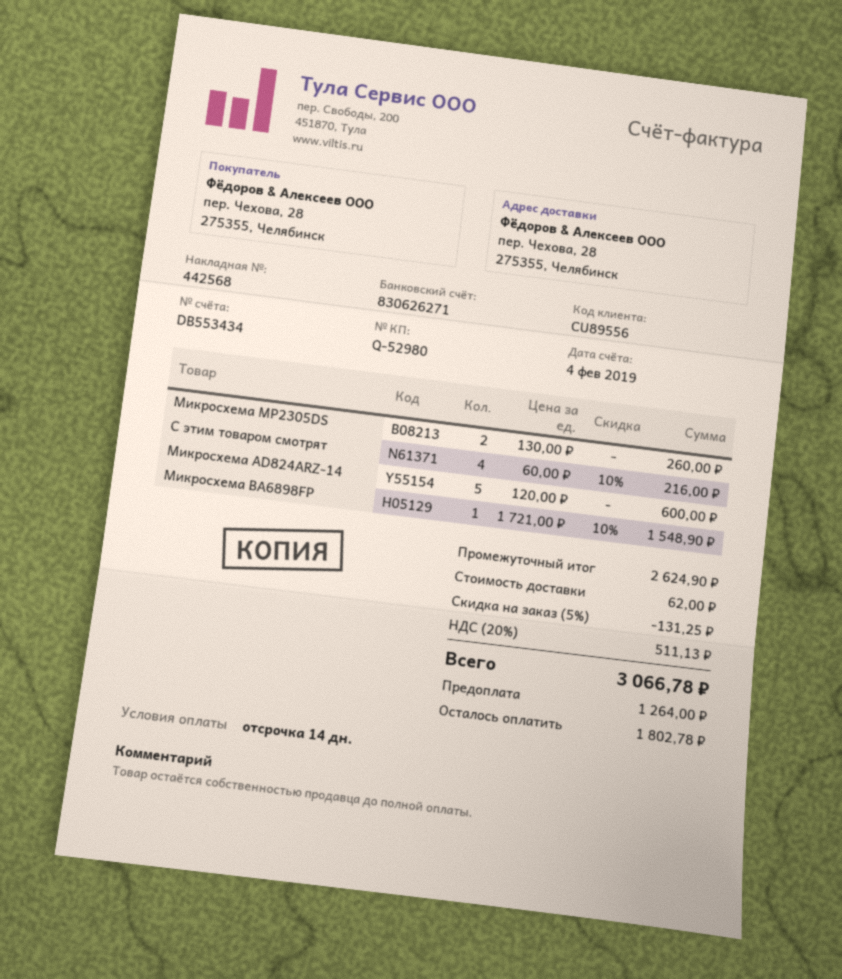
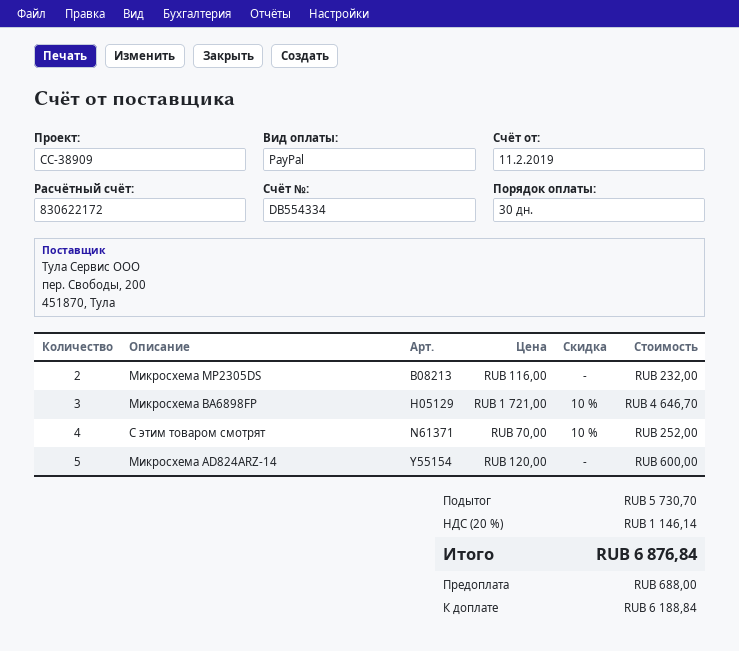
invoice number: DB553434 -> DB554334
invoice date: 2019-02-04 -> 2019-02-11
payment terms: 14 days -> 30 days
bank account: 830626271 -> 830622172
Микросхема MP2305DS: 2 x 130.00 = 260.00 -> 2 x 116.00 = 232.00
С этим товаром смотрят: 4 x 60.00 - 10% = 216.00 -> 4 x 70.00 - 10% = 252.00
Микросхема BA6898FP: 1 x 1721.00 - 10% = 1548.90 -> 3 x 1721.00 - 10% = 4646.70
subtotal: 2624.90 -> 5730.70
discount: 5% = 131.25 -> none
shipping: 62.00 -> none
tax: 20% = 511.13 -> 20% = 1146.14
total: 3066.78 -> 6876.84
deposit: 1264.00 -> 688.00
balance: 1802.78 -> 6188.84

